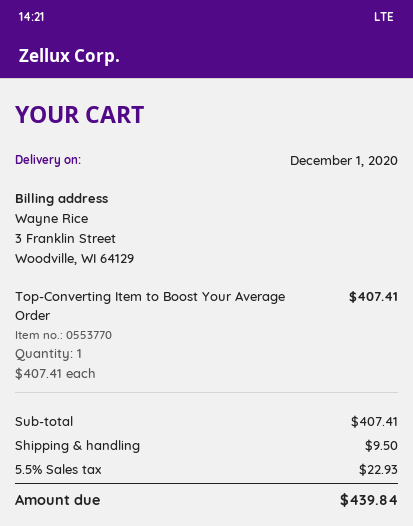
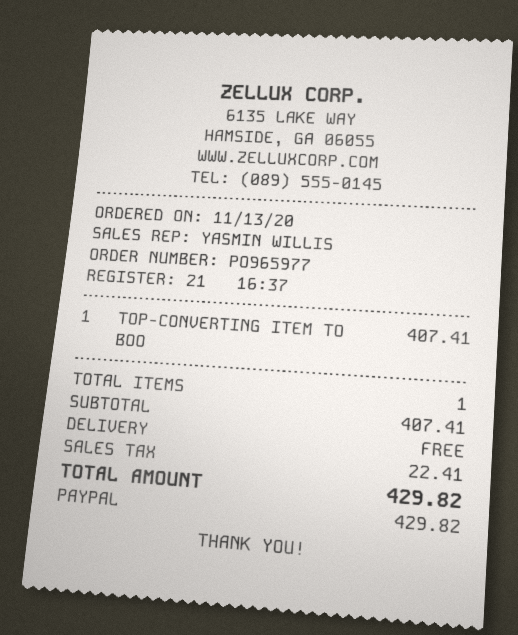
shipping: 9.50 -> 0.00
tax: 22.93 -> 22.41
total: 439.84 -> 429.82

